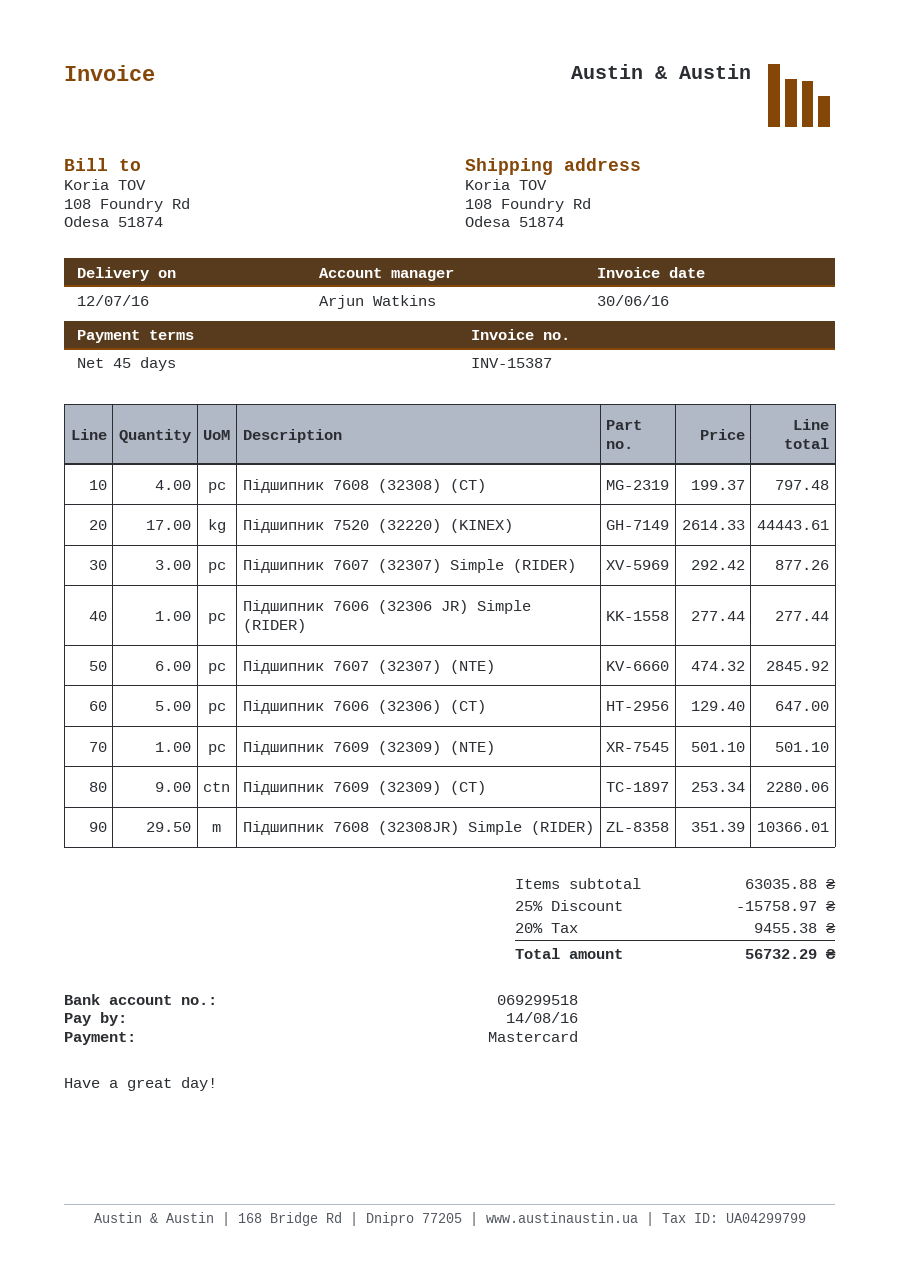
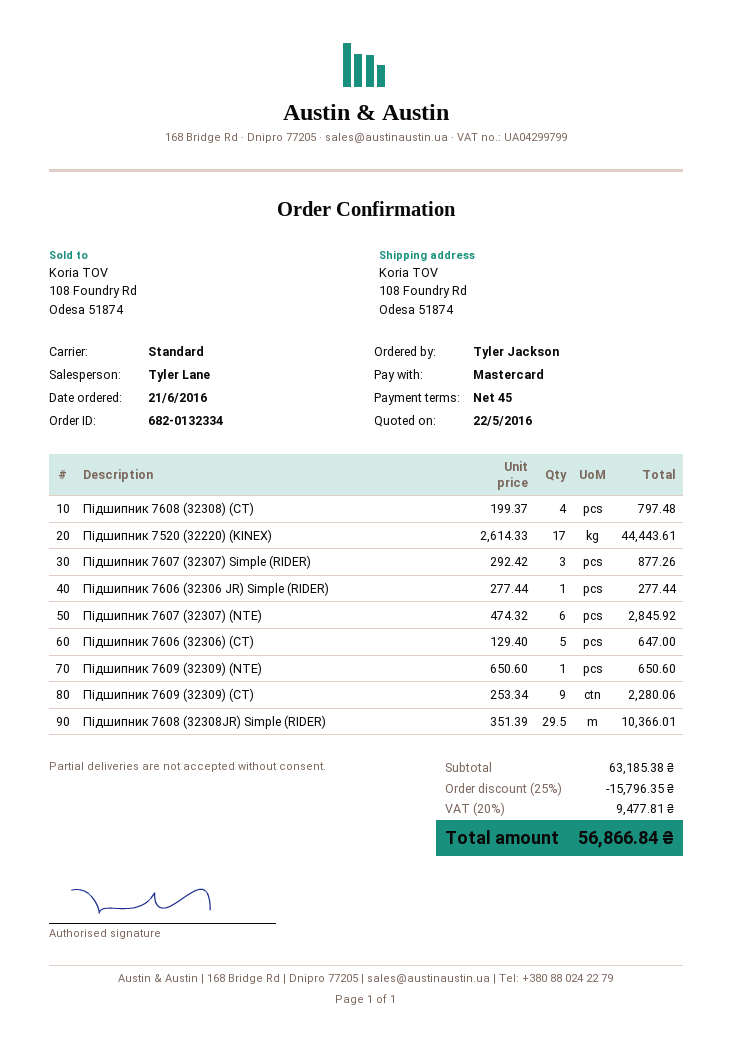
sales rep: Arjun Watkins -> Tyler Lane
Підшипник 7609 (32309) (NTE): 1 x 501.10 = 501.10 -> 1 x 650.60 = 650.60
subtotal: 63035.88 -> 63185.38
discount: 25% = 15758.97 -> 25% = 15796.35
tax: 20% = 9455.38 -> 20% = 9477.81
total: 56732.29 -> 56866.84

